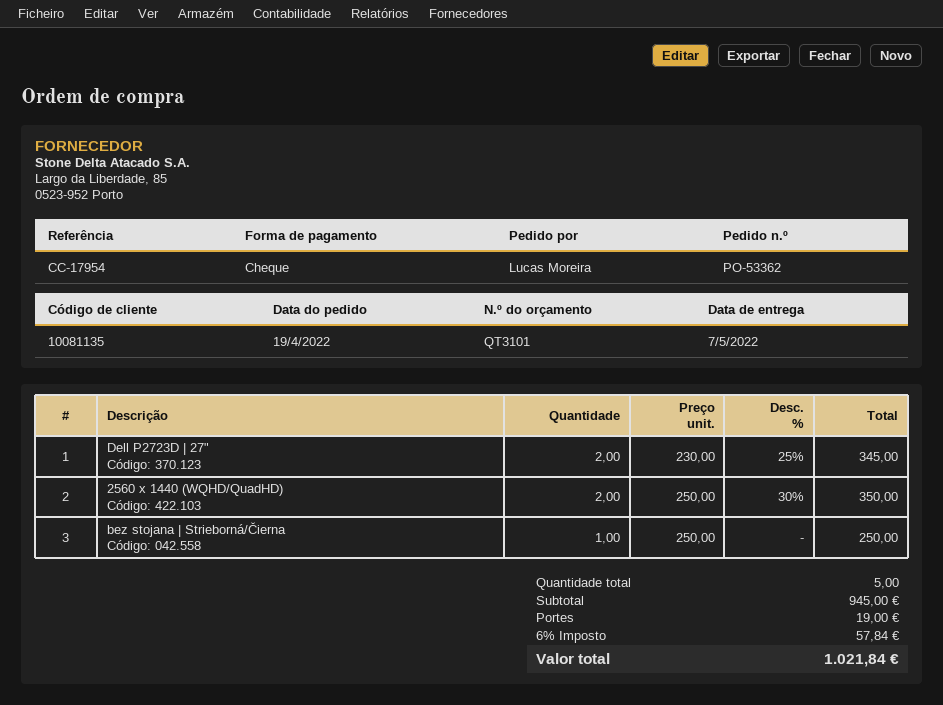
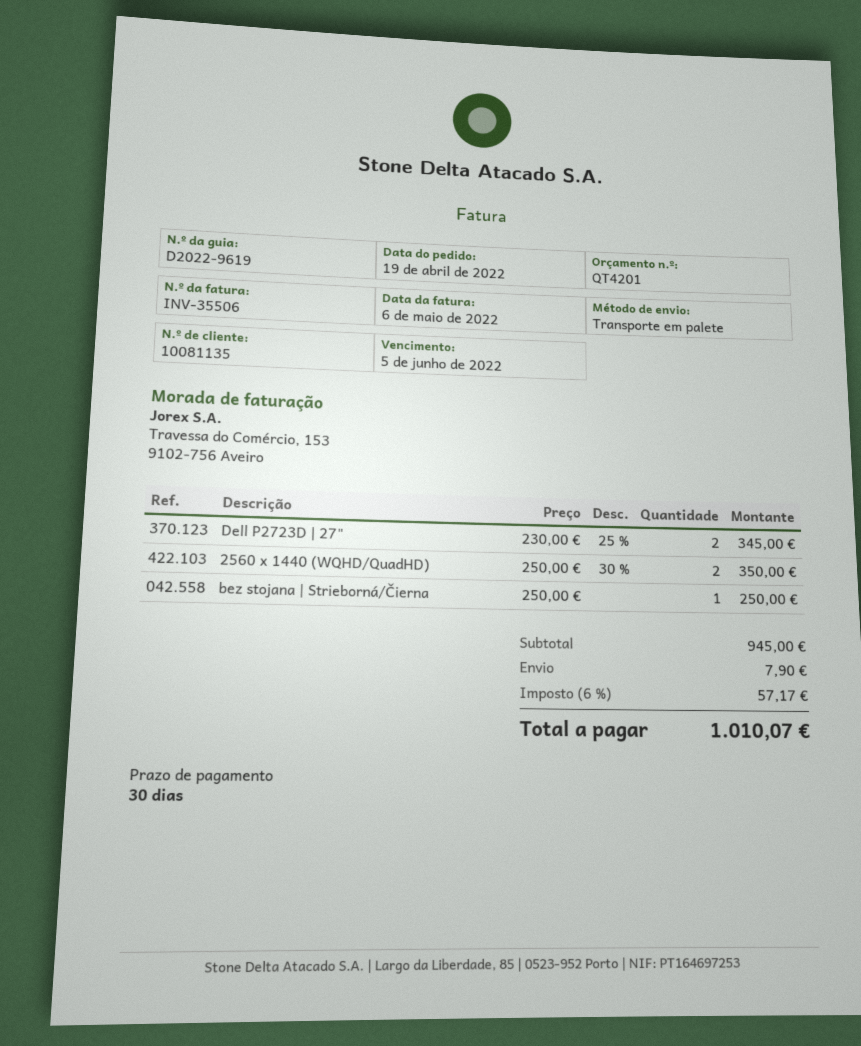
quote number: QT3101 -> QT4201
shipping: 19.00 -> 7.90
tax: 6% = 57.84 -> 6% = 57.17
total: 1021.84 -> 1010.07

